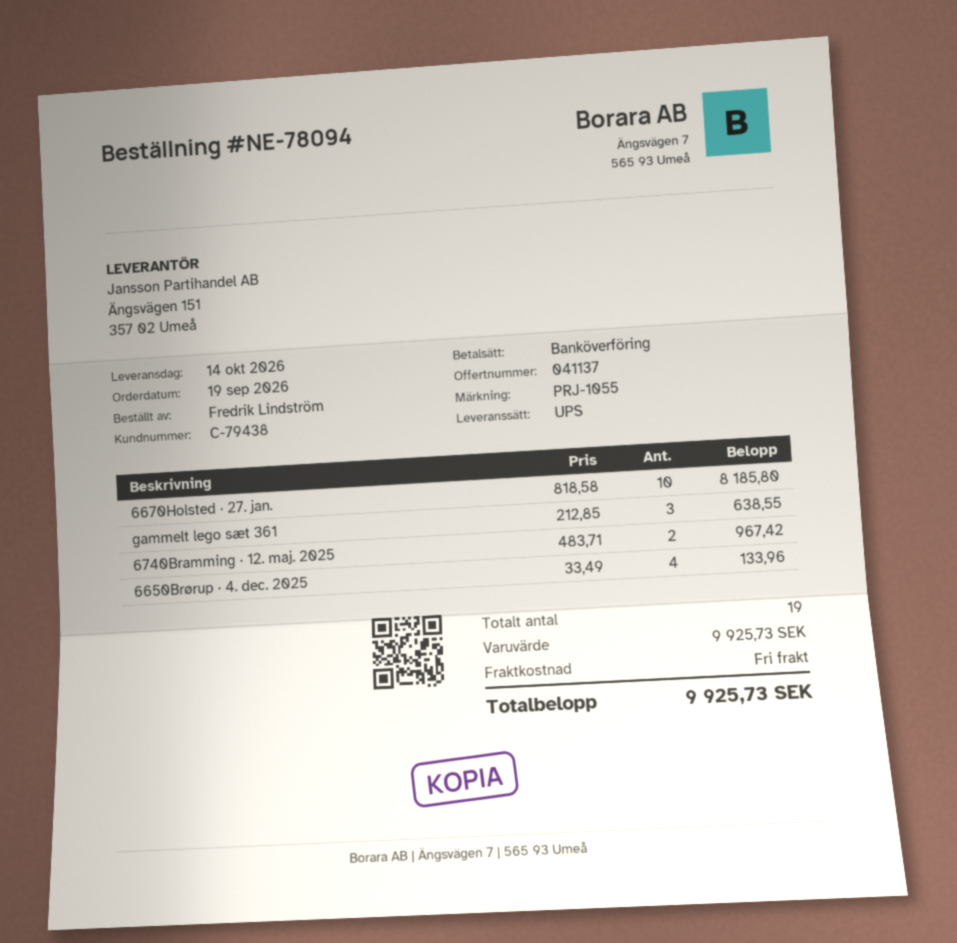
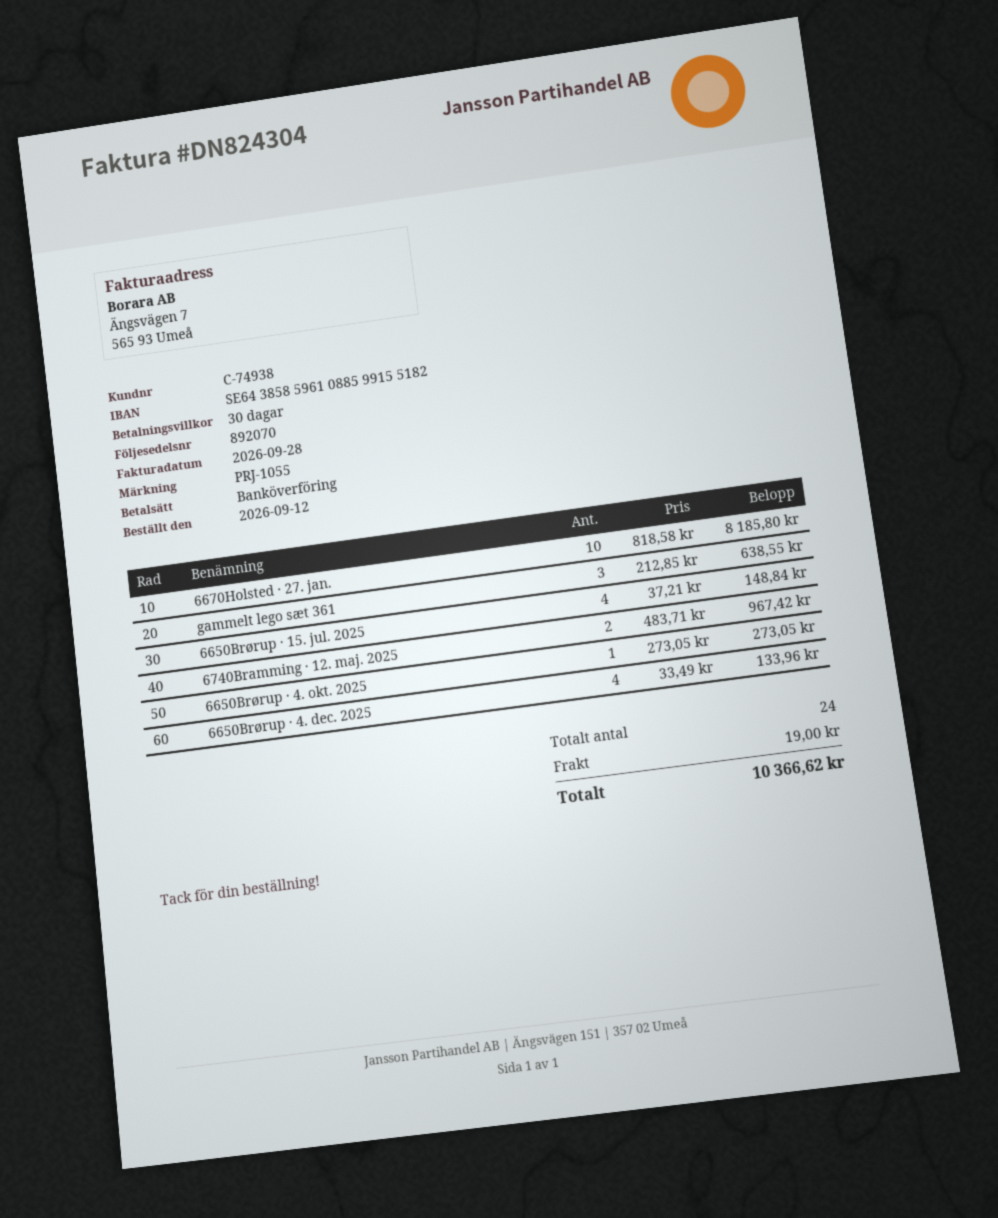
order date: 2026-09-19 -> 2026-09-12
customer number: C-79438 -> C-74938
6650Brørup · 15. jul. 2025: none -> 4 x 37.21 = 148.84
6650Brørup · 4. okt. 2025: none -> 1 x 273.05 = 273.05
total quantity: 19 -> 24
shipping: 0.00 -> 19.00
total: 9925.73 -> 10366.62

